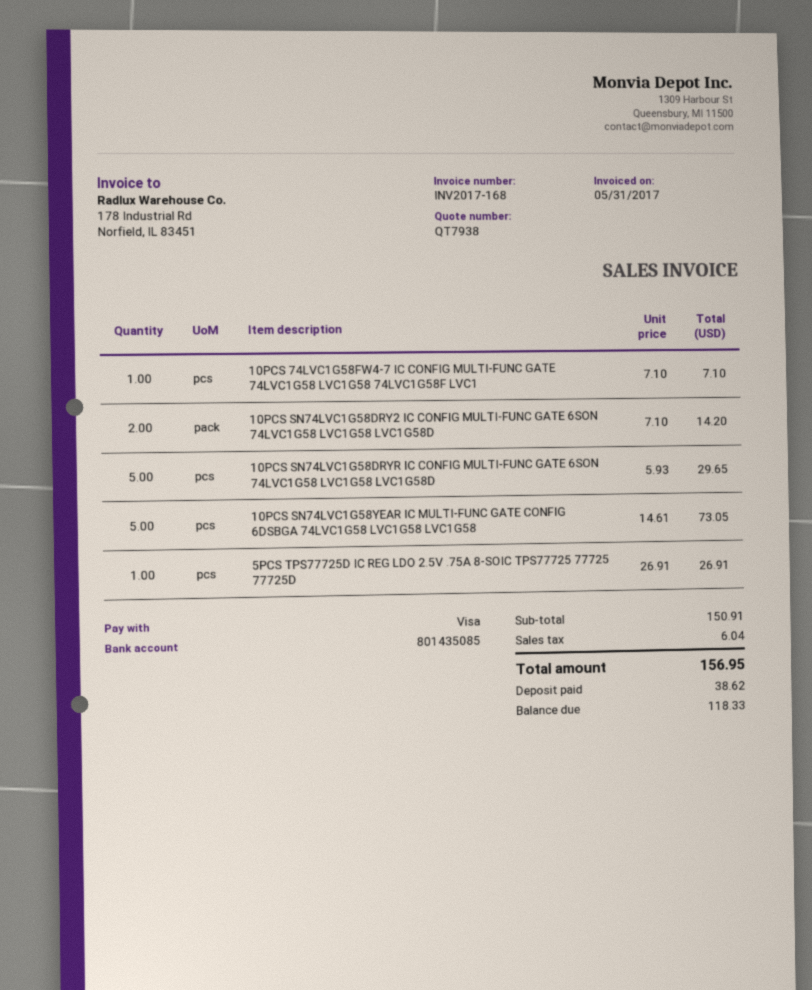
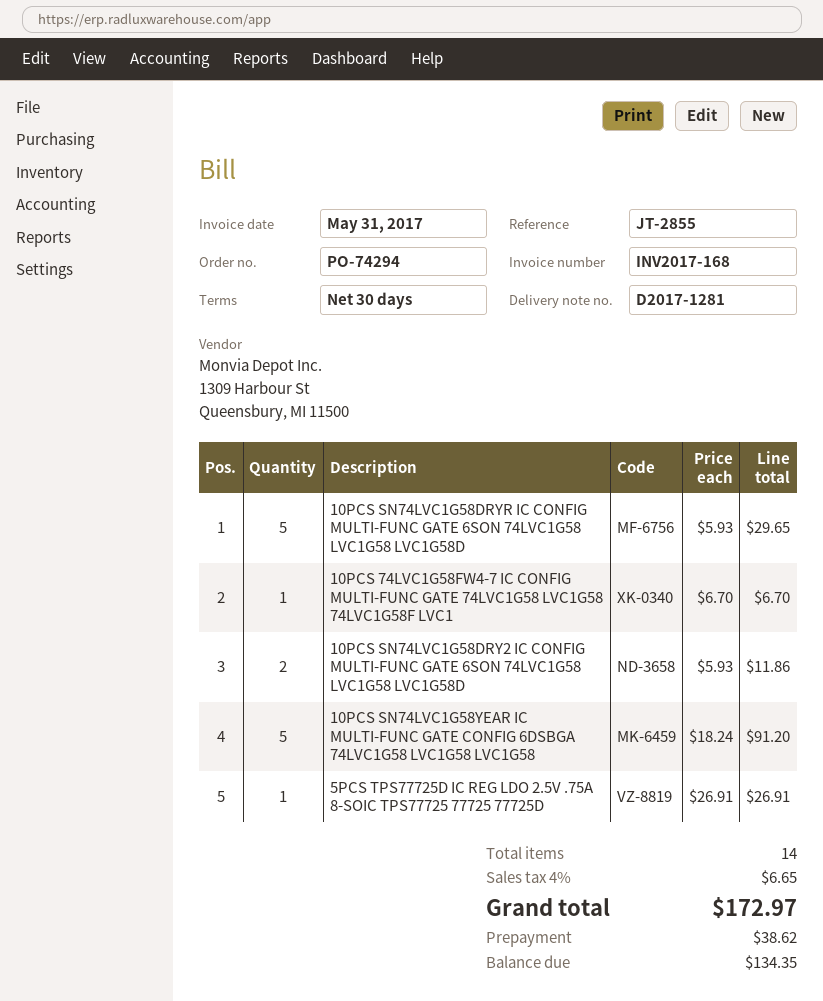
10PCS 74LVC1G58FW4-7 IC CONFIG MULTI-FUNC GATE 74LVC1G58 LVC1G58 74LVC1G58F LVC1: 1 x 7.10 = 7.10 -> 1 x 6.70 = 6.70
10PCS SN74LVC1G58DRY2 IC CONFIG MULTI-FUNC GATE 6SON 74LVC1G58 LVC1G58 LVC1G58D: 2 x 7.10 = 14.20 -> 2 x 5.93 = 11.86
10PCS SN74LVC1G58YEAR IC MULTI-FUNC GATE CONFIG 6DSBGA 74LVC1G58 LVC1G58 LVC1G58: 5 x 14.61 = 73.05 -> 5 x 18.24 = 91.20
tax: 6.04 -> 6.65
total: 156.95 -> 172.97
balance: 118.33 -> 134.35

